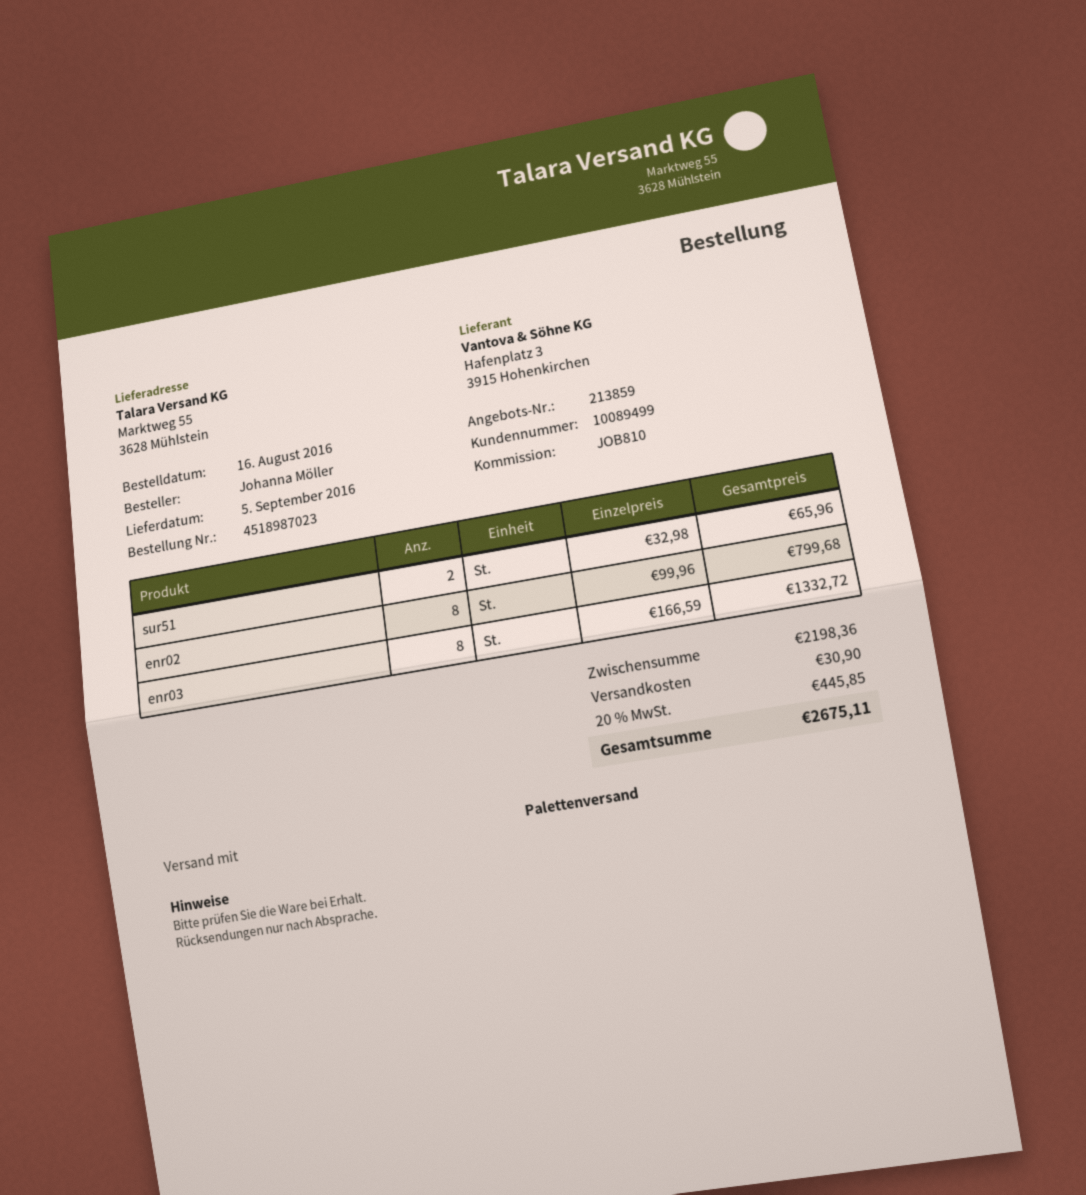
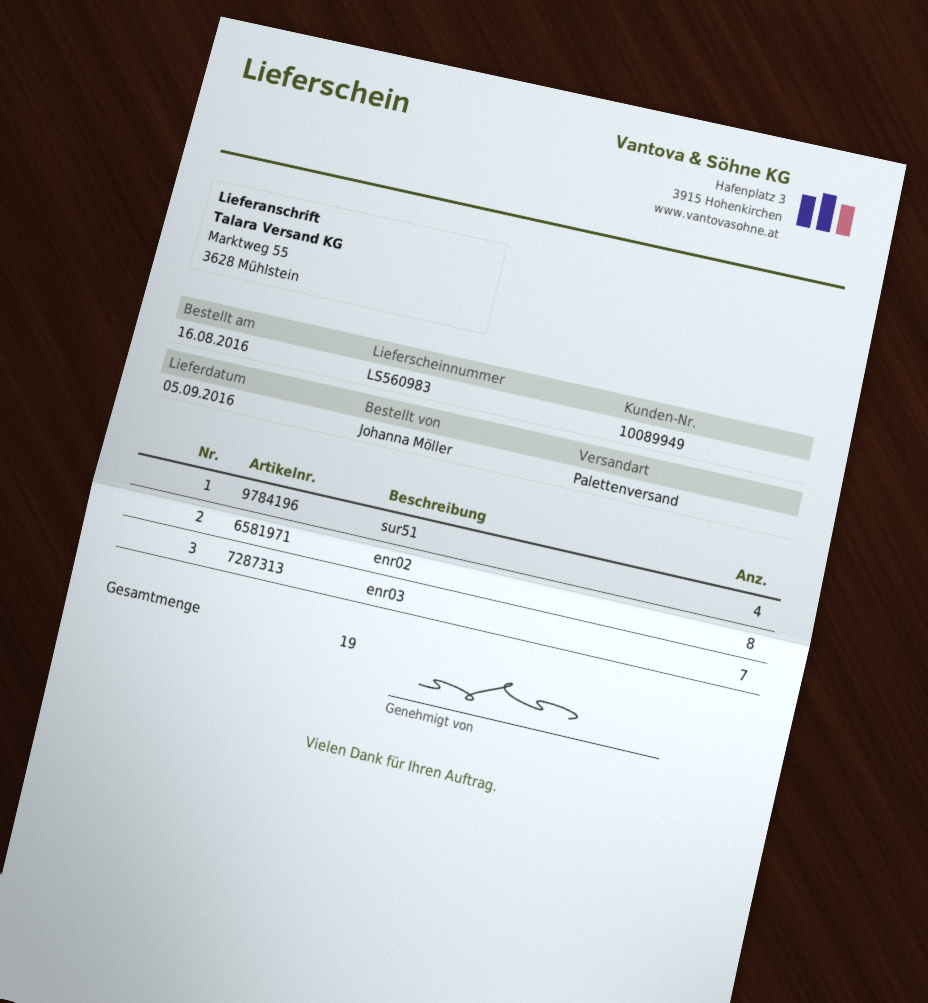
customer number: 10089499 -> 10089949
sur51: 2 -> 4
enr03: 8 -> 7

